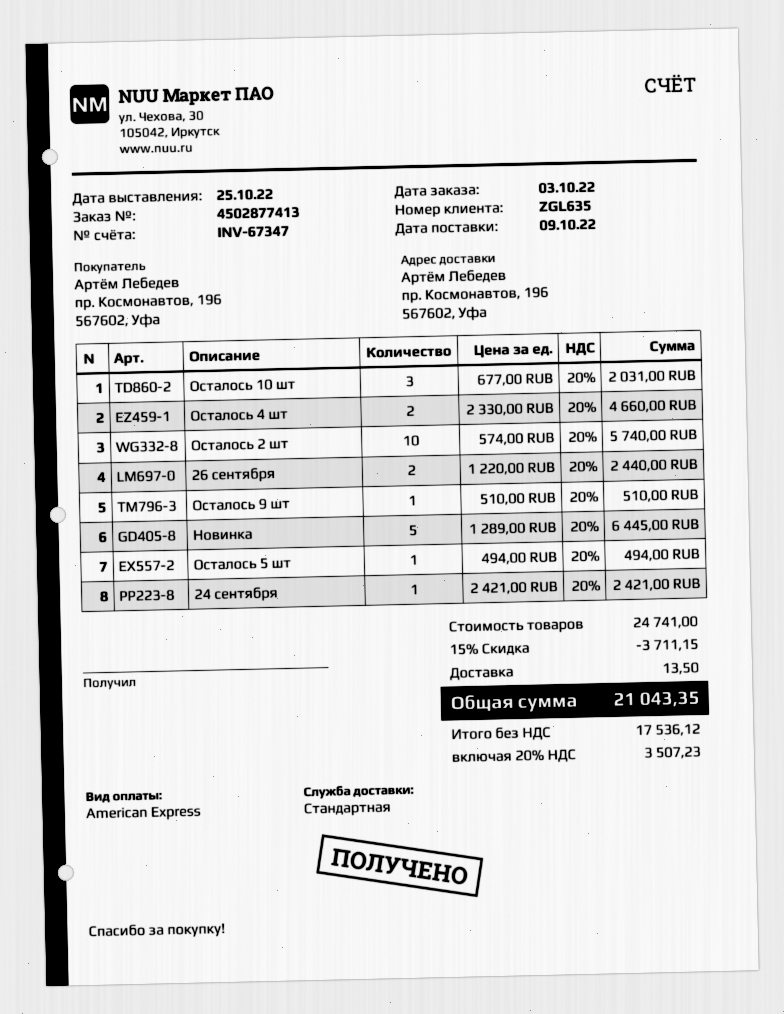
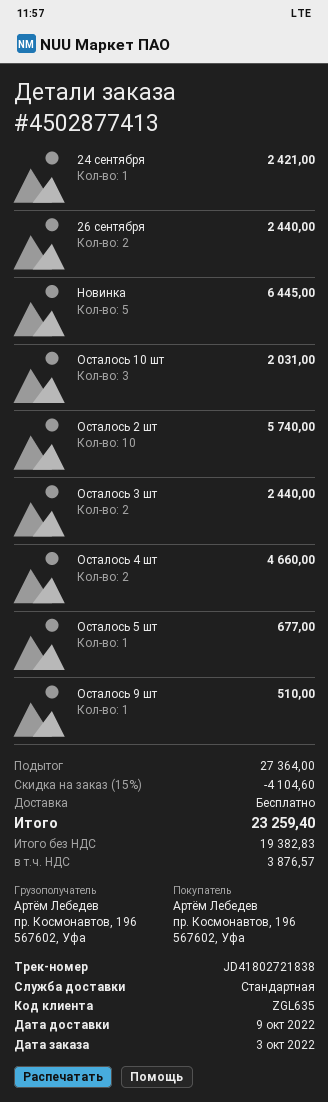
Осталось 5 шт: 1 for 494.00 -> 1 for 677.00
Осталось 3 шт: none -> 2 for 2440.00
subtotal: 24741.00 -> 27364.00
discount: 15% = 3711.15 -> 15% = 4104.60
shipping: 13.50 -> 0.00
net: 17536.12 -> 19382.83
tax: 3507.23 -> 3876.57
total: 21043.35 -> 23259.40

